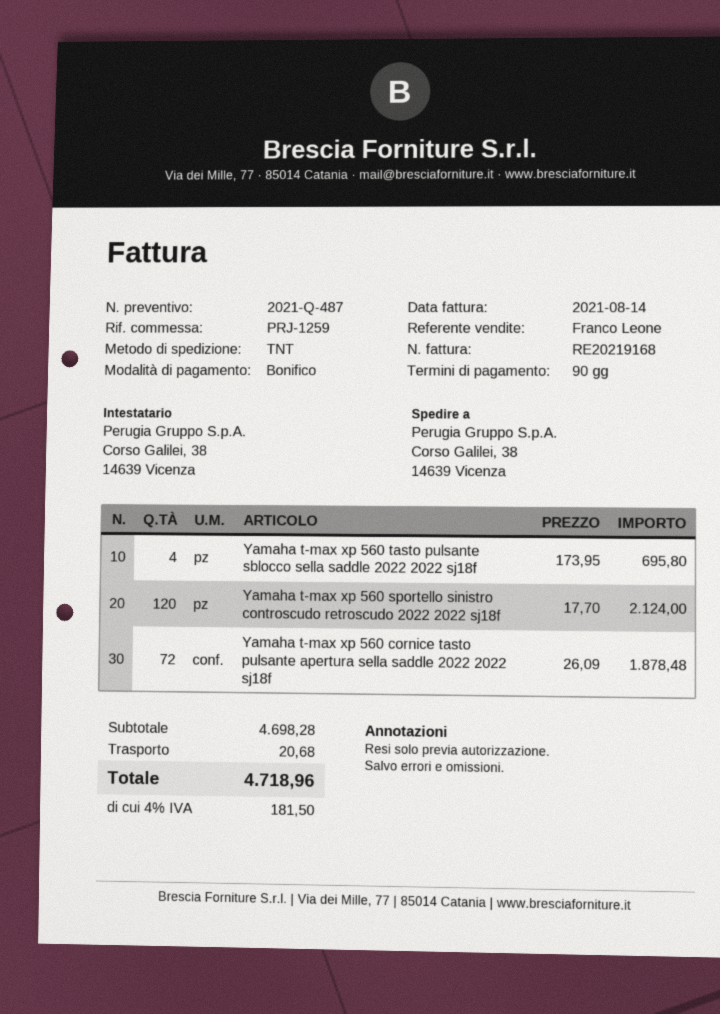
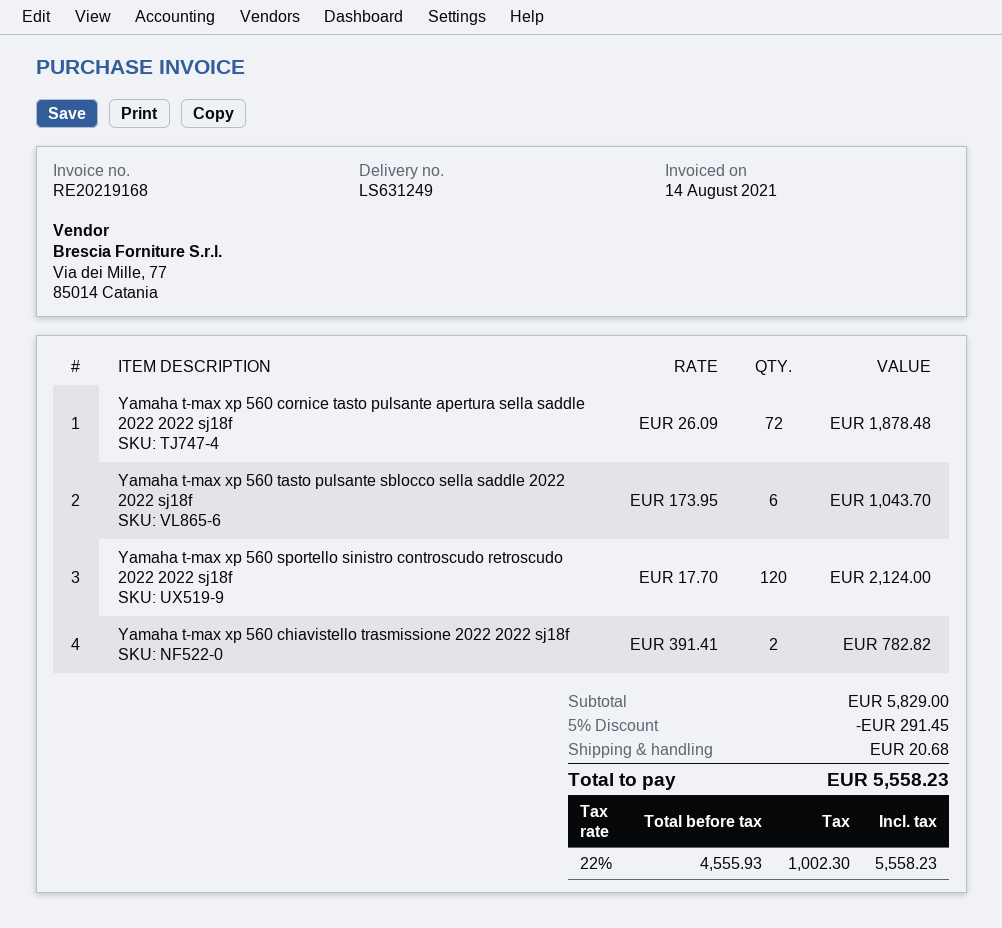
Yamaha t-max xp 560 tasto pulsante sblocco sella saddle 2022 2022 sj18f: 4 x 173.95 = 695.80 -> 6 x 173.95 = 1043.70
Yamaha t-max xp 560 chiavistello trasmissione 2022 2022 sj18f: none -> 2 x 391.41 = 782.82
subtotal: 4698.28 -> 5829.00
discount: none -> 5% = 291.45
tax: 4% = 181.50 -> 22% = 1002.30
total: 4718.96 -> 5558.23

